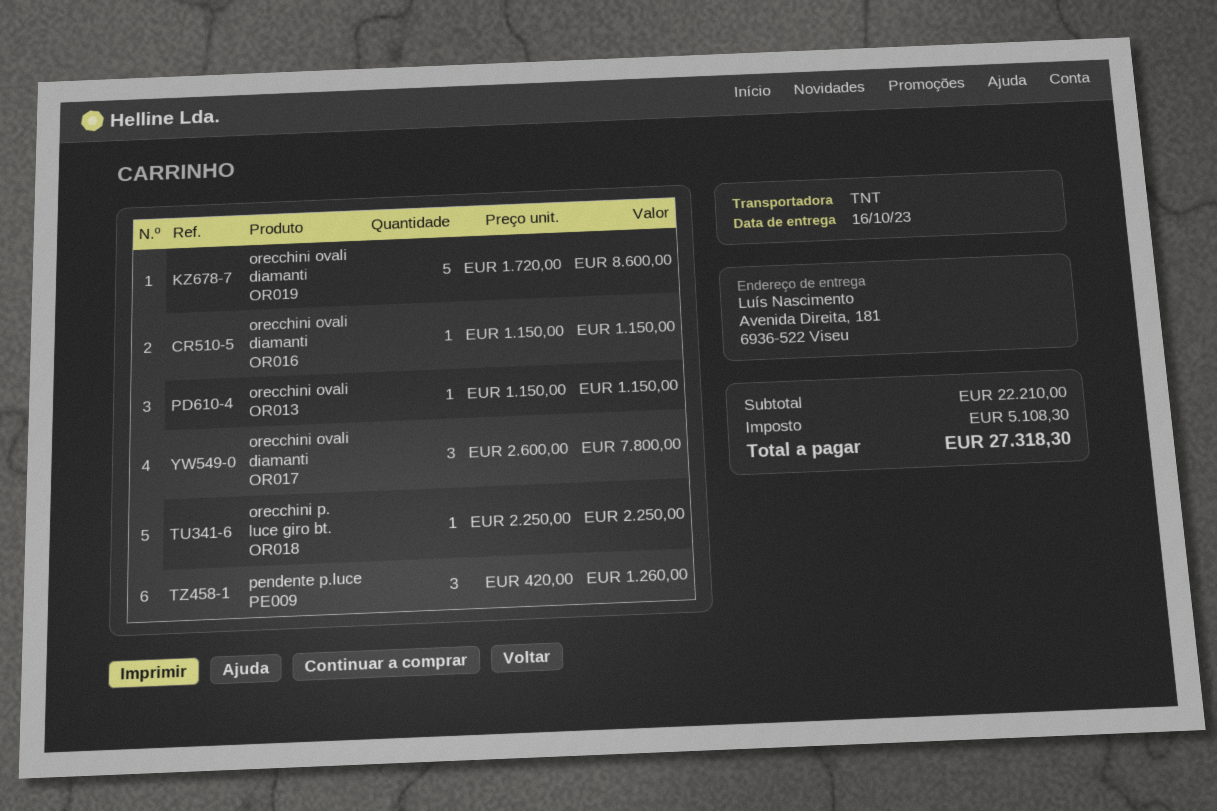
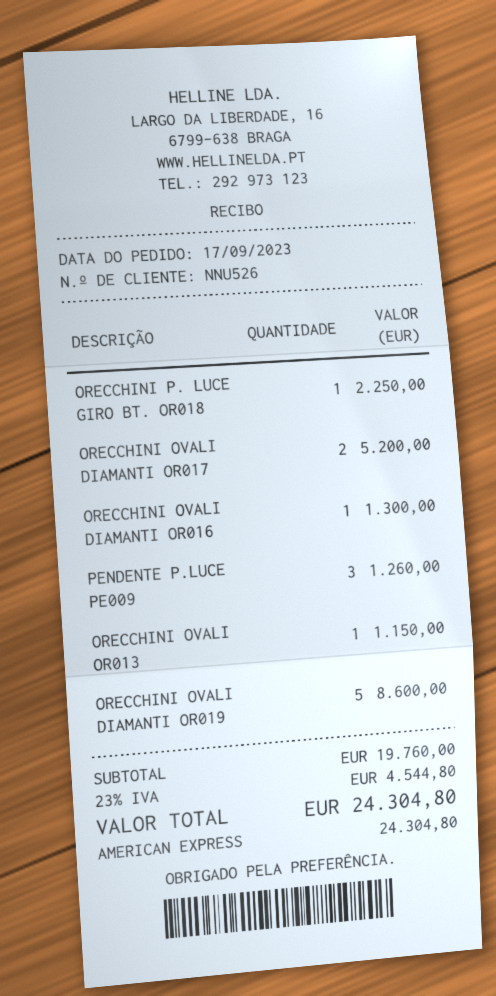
orecchini ovali diamanti OR016: 1 for 1150.00 -> 1 for 1300.00
orecchini ovali diamanti OR017: 3 for 7800.00 -> 2 for 5200.00
subtotal: 22210.00 -> 19760.00
tax: 5108.30 -> 4544.80
total: 27318.30 -> 24304.80

